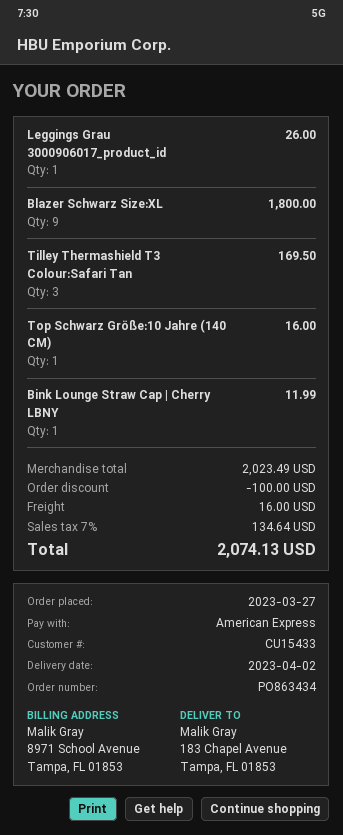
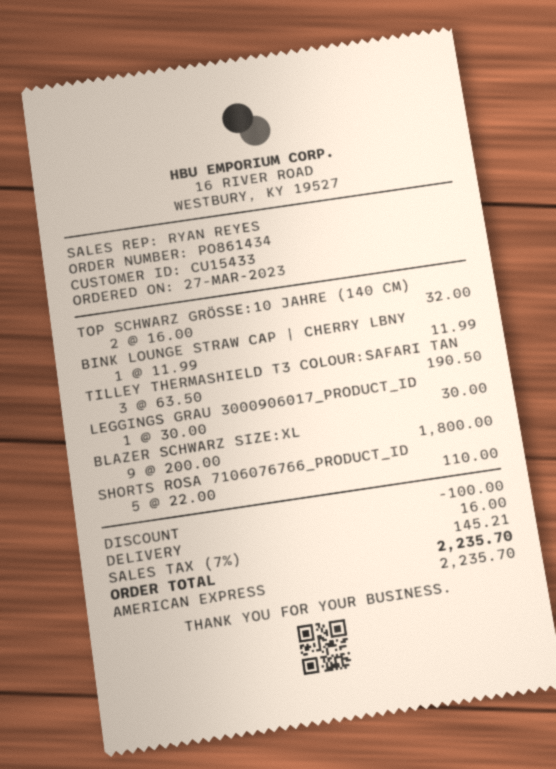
order number: PO863434 -> PO861434
Leggings Grau 3000906017_product_id: 1 for 26.00 -> 1 for 30.00
Tilley Thermashield T3 Colour:Safari Tan: 3 for 169.50 -> 3 for 190.50
Top Schwarz Größe:10 Jahre (140 CM): 1 for 16.00 -> 2 for 32.00
SHORTS ROSA 7106076766_PRODUCT_ID: none -> 5 for 110.00
tax: 7% = 134.64 -> 7% = 145.21
total: 2074.13 -> 2235.70

